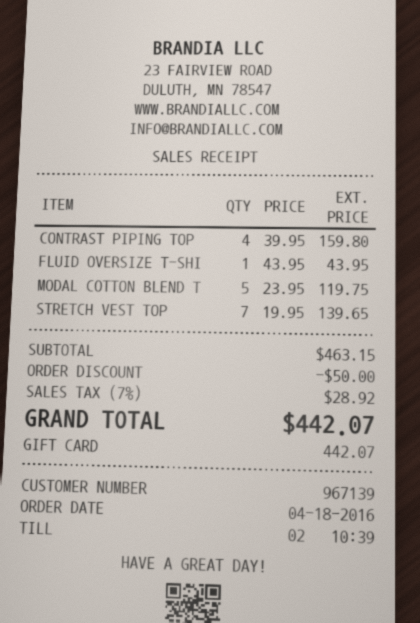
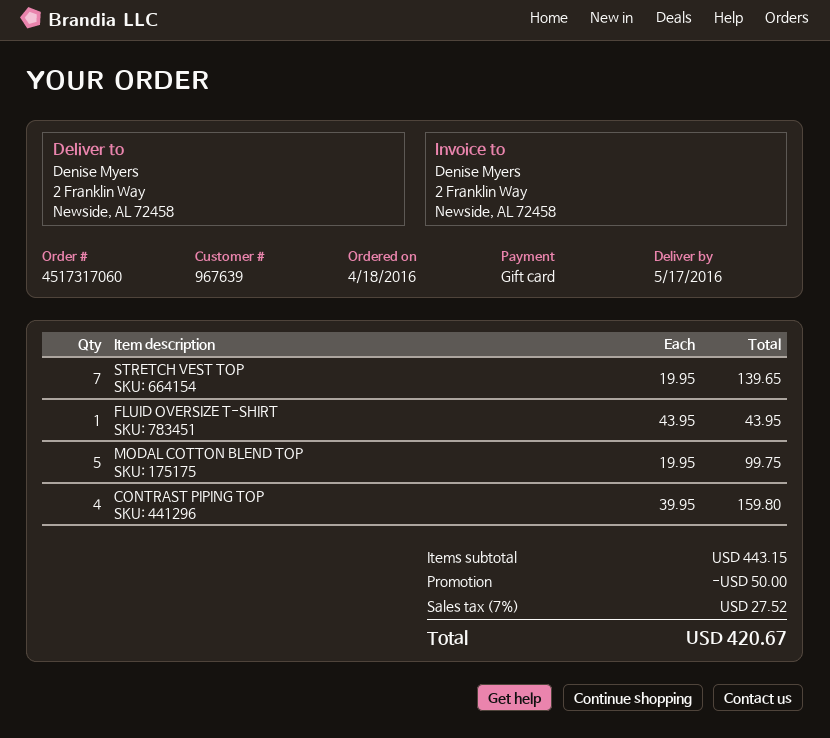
customer number: 967139 -> 967639
MODAL COTTON BLEND T: 5 x 23.95 = 119.75 -> 5 x 19.95 = 99.75
subtotal: 463.15 -> 443.15
tax: 7% = 28.92 -> 7% = 27.52
total: 442.07 -> 420.67

